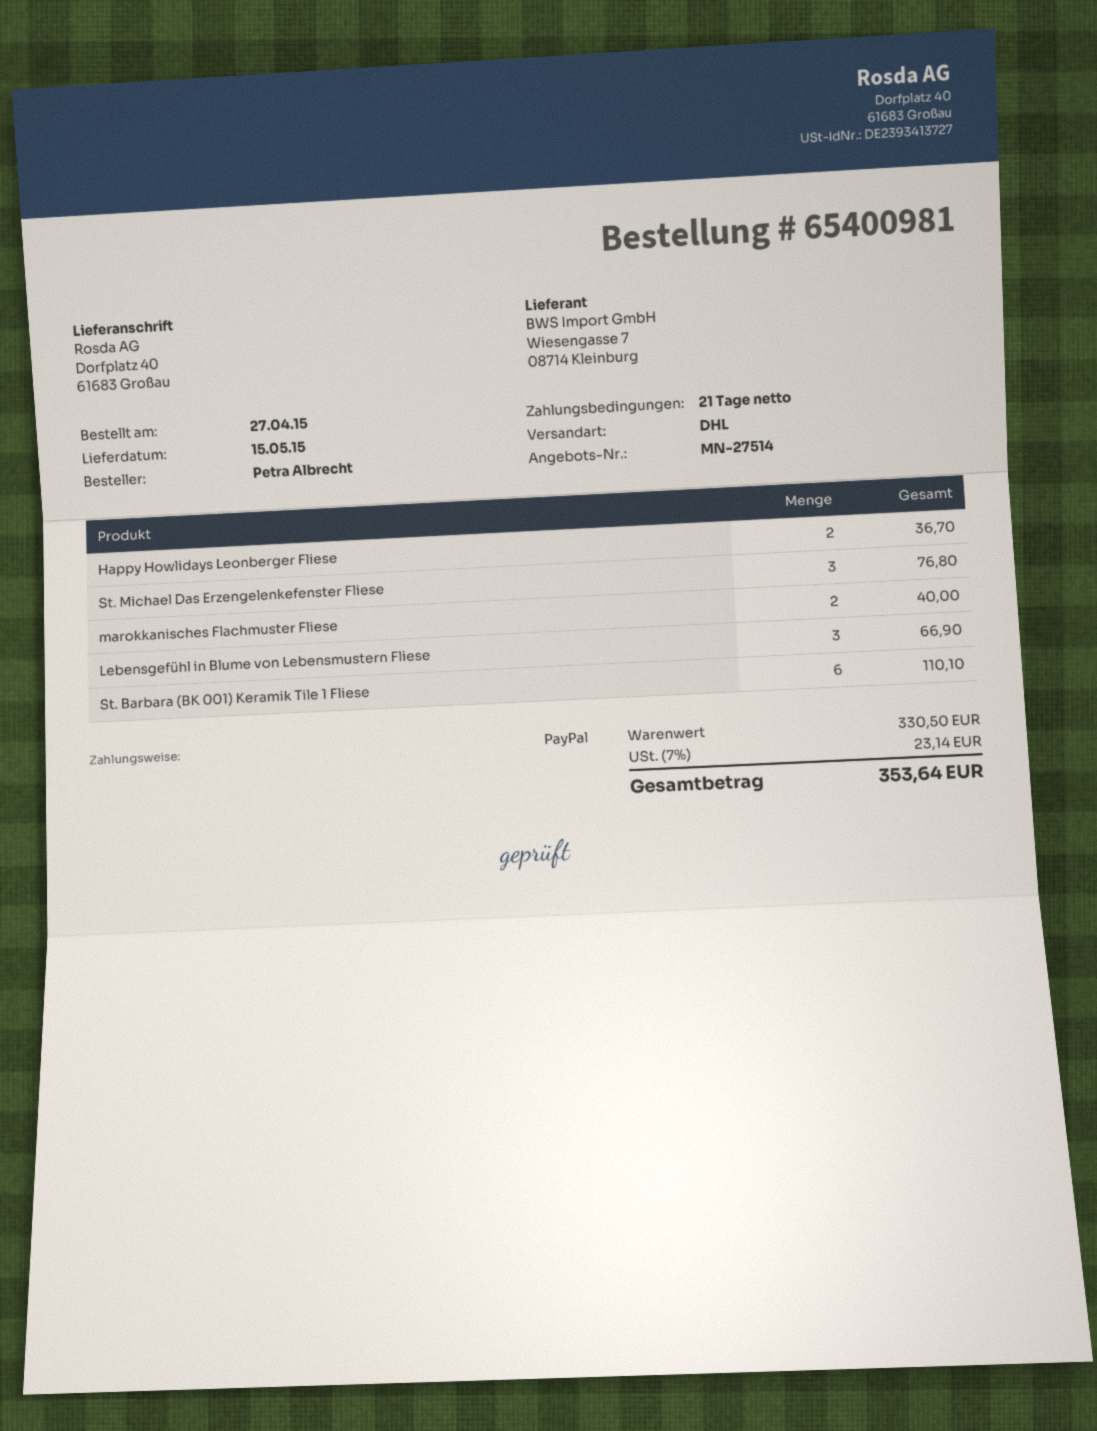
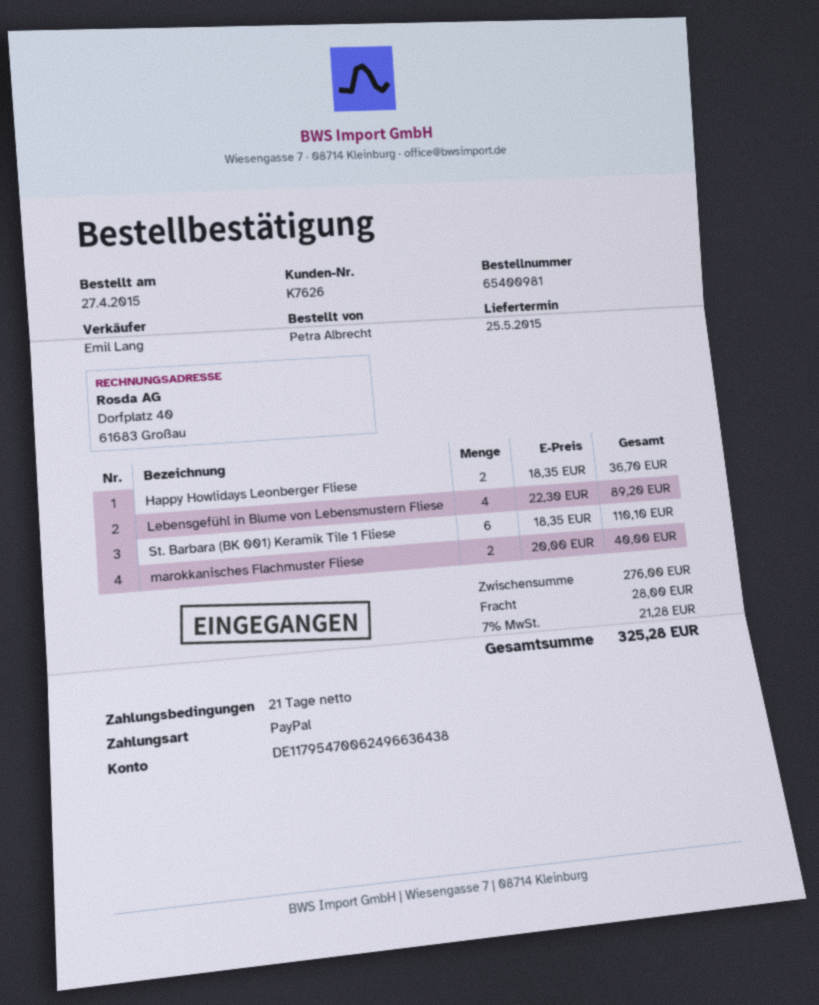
delivery date: 2015-05-15 -> 2015-05-25
St. Michael Das Erzengelenkefenster Fliese: 3 for 76.80 -> none
Lebensgefühl in Blume von Lebensmustern Fliese: 3 for 66.90 -> 4 for 89.20
subtotal: 330.50 -> 276.00
shipping: none -> 28.00
tax: 7% = 23.14 -> 7% = 21.28
total: 353.64 -> 325.28

